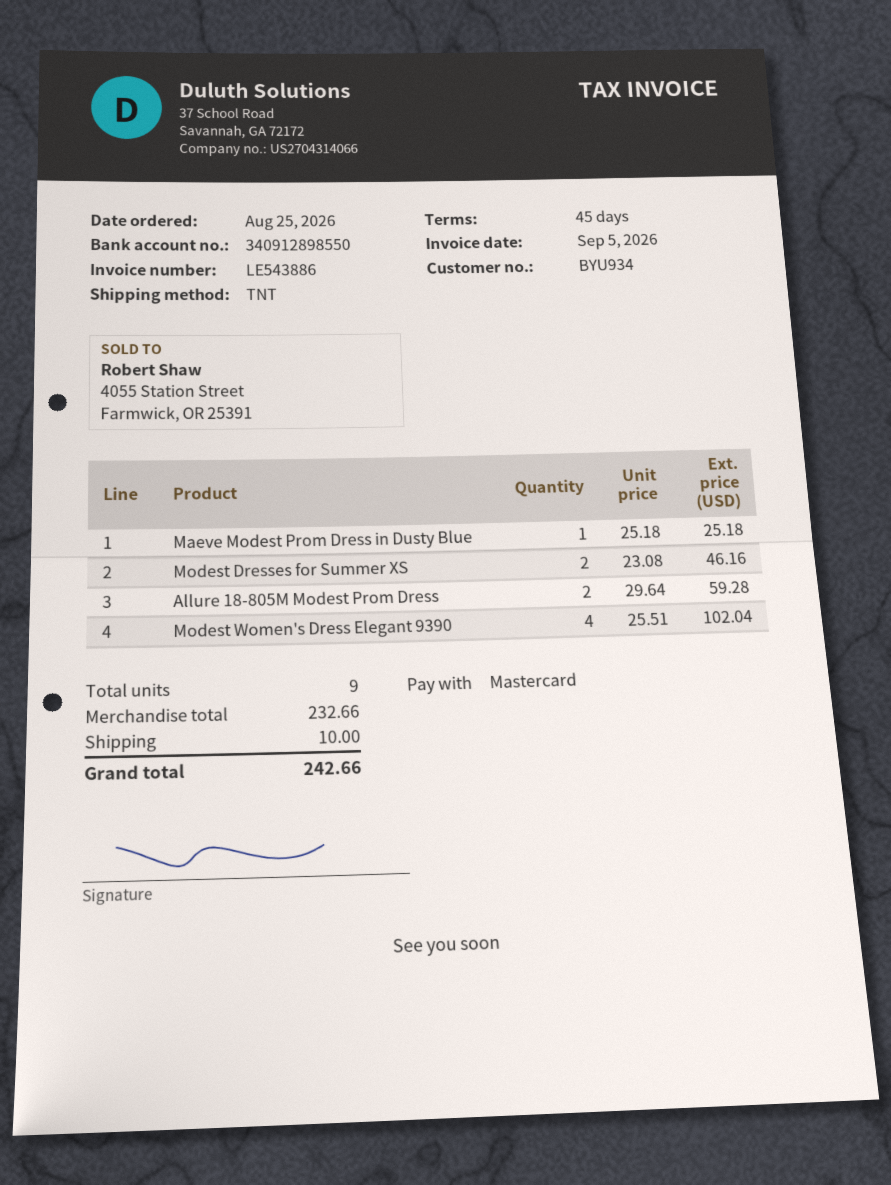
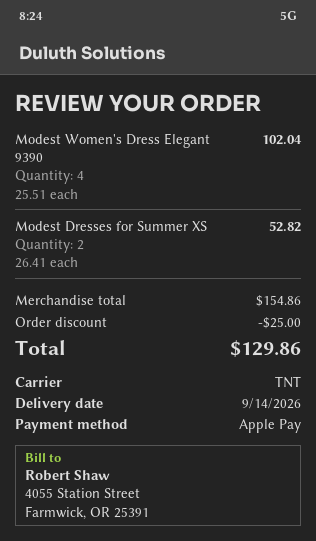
payment method: Mastercard -> Apple Pay
Maeve Modest Prom Dress in Dusty Blue: 1 x 25.18 = 25.18 -> none
Modest Dresses for Summer XS: 2 x 23.08 = 46.16 -> 2 x 26.41 = 52.82
Allure 18-805M Modest Prom Dress: 2 x 29.64 = 59.28 -> none
subtotal: 232.66 -> 154.86
discount: none -> 25.00
shipping: 10.00 -> none
total: 242.66 -> 129.86

